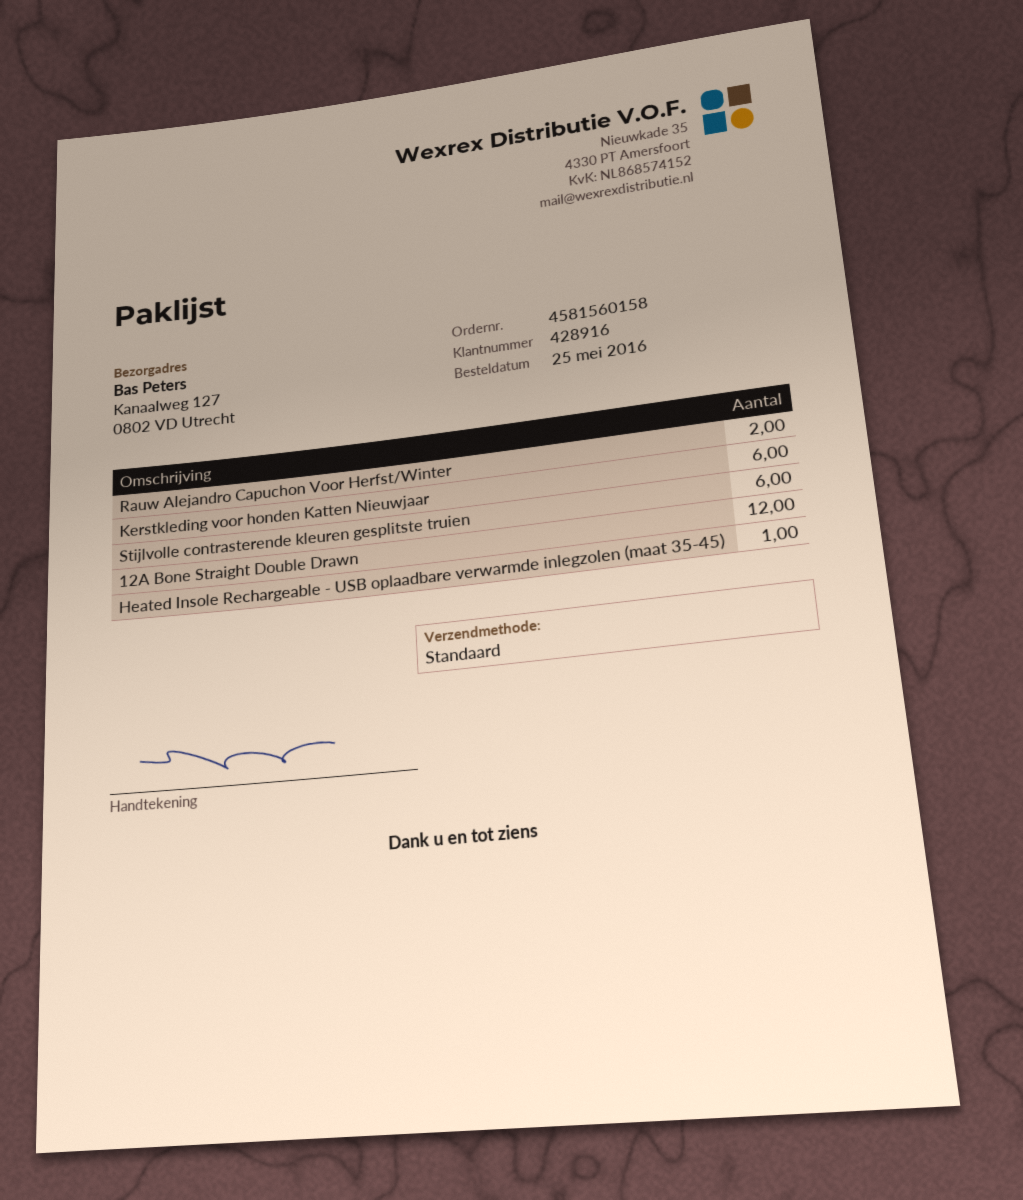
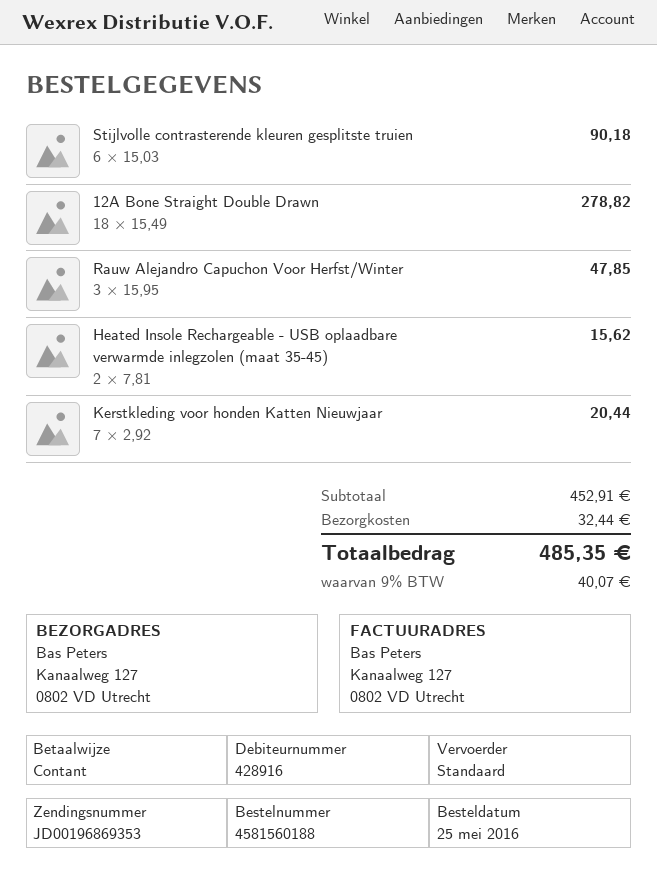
order number: 4581560158 -> 4581560188
Rauw Alejandro Capuchon Voor Herfst/Winter: 2 -> 3
Kerstkleding voor honden Katten Nieuwjaar: 6 -> 7
12A Bone Straight Double Drawn: 12 -> 18
Heated Insole Rechargeable - USB oplaadbare verwarmde inlegzolen (maat 35-45): 1 -> 2

